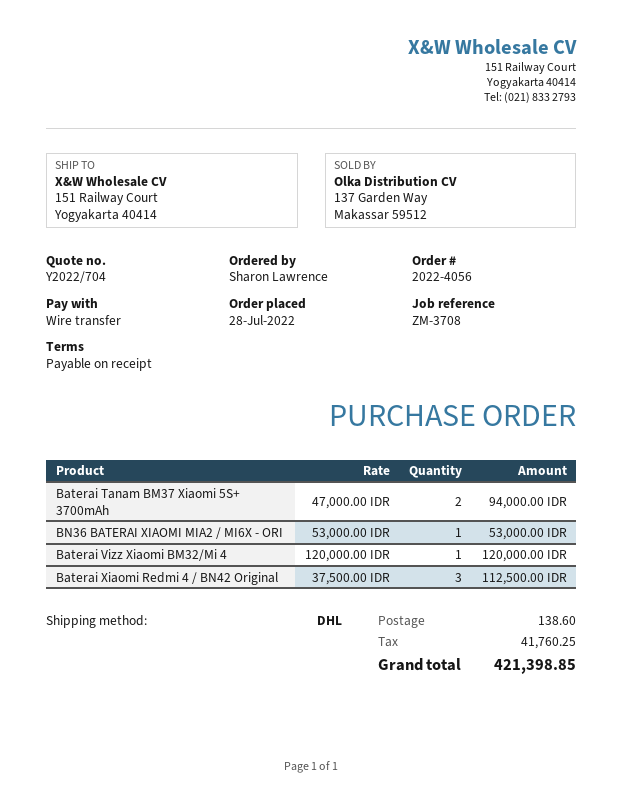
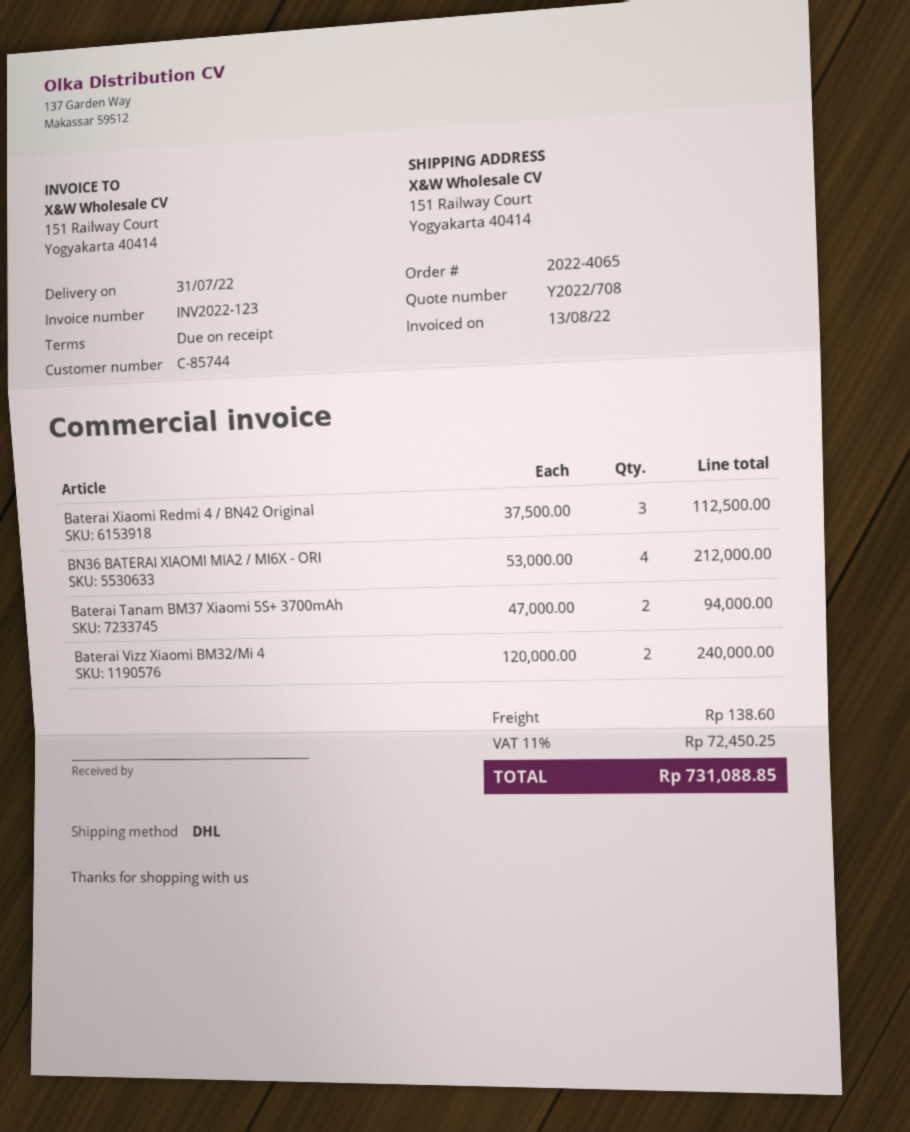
quote number: Y2022/704 -> Y2022/708
order number: 2022-4056 -> 2022-4065
BN36 BATERAI XIAOMI MIA2 / MI6X - ORI: 1 x 53000.00 = 53000.00 -> 4 x 53000.00 = 212000.00
Baterai Vizz Xiaomi BM32/Mi 4: 1 x 120000.00 = 120000.00 -> 2 x 120000.00 = 240000.00
tax: 41760.25 -> 72450.25
total: 421398.85 -> 731088.85

